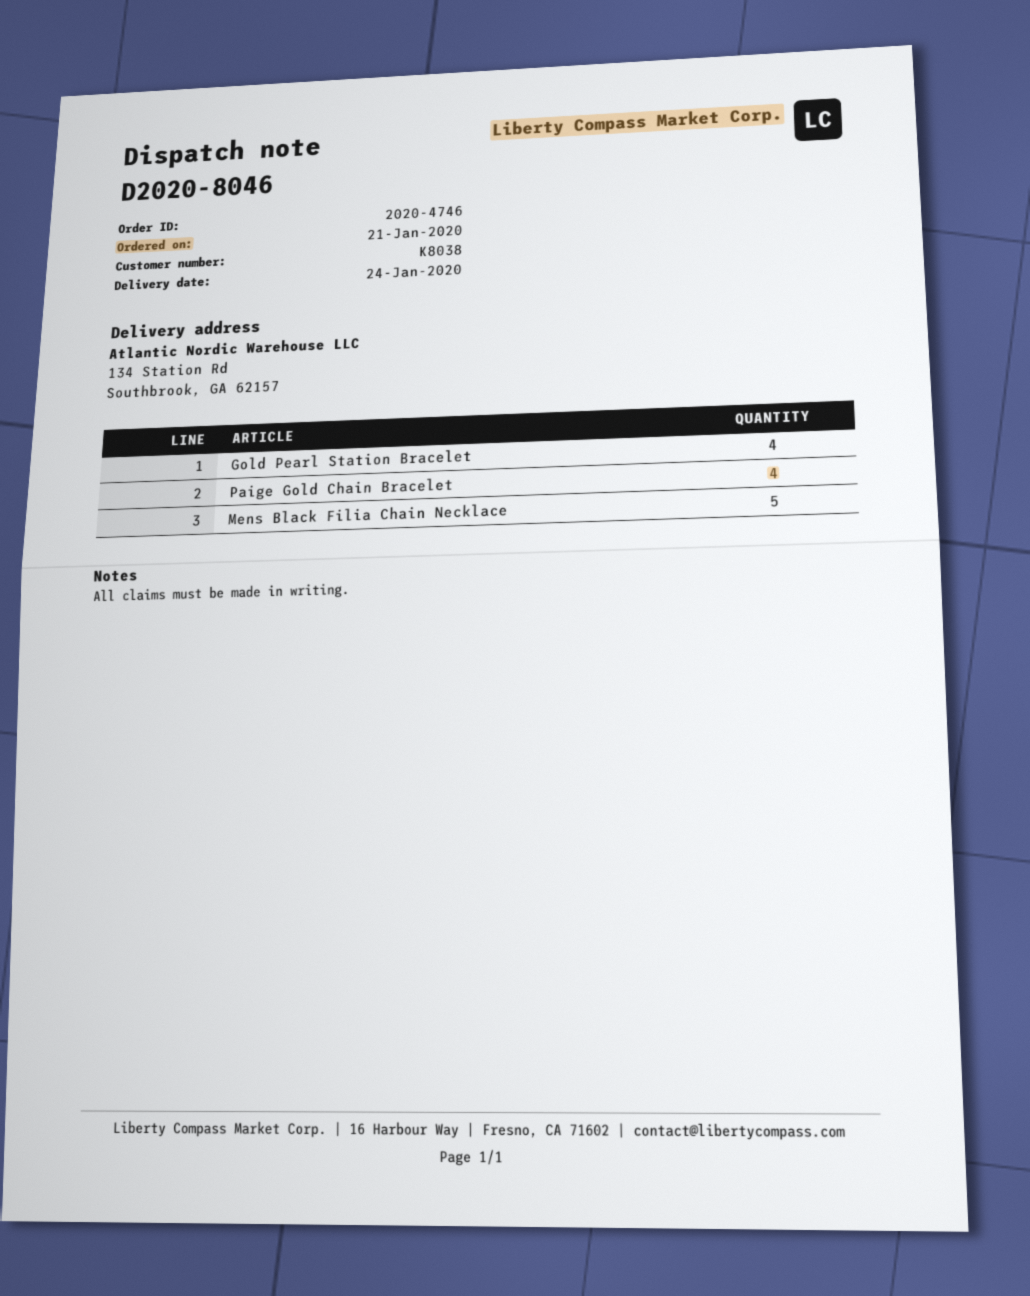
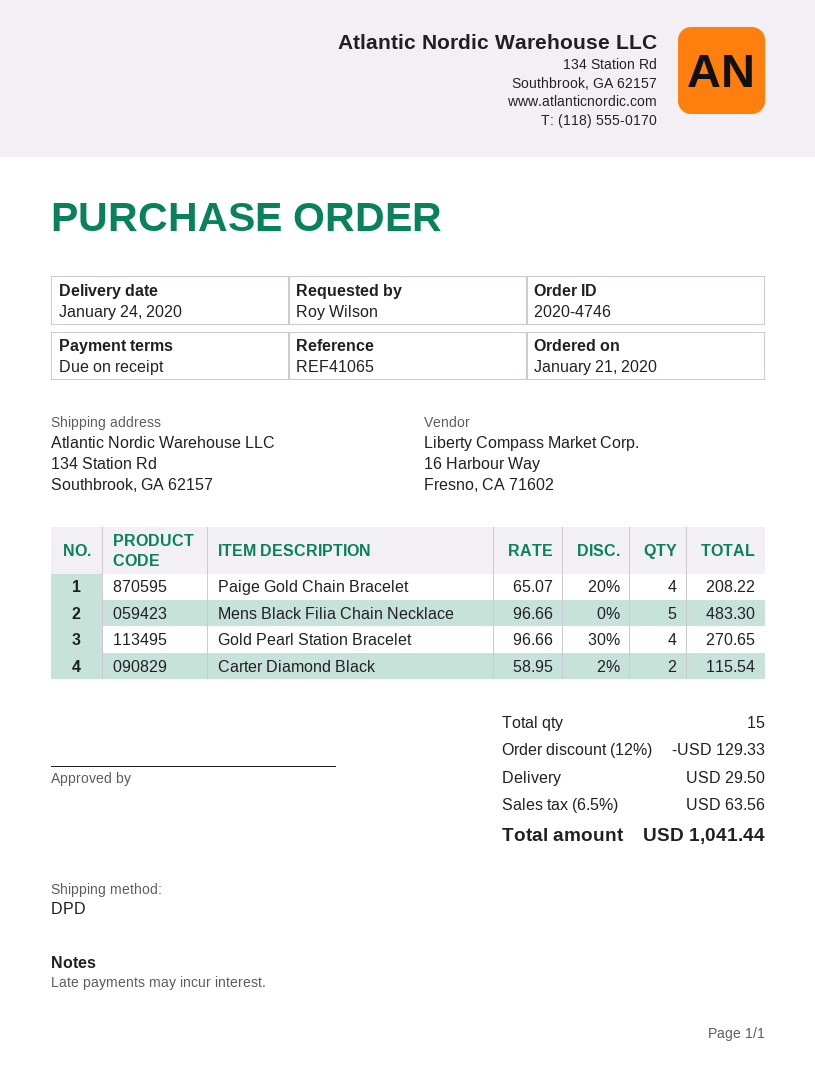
Carter Diamond Black: none -> 2

